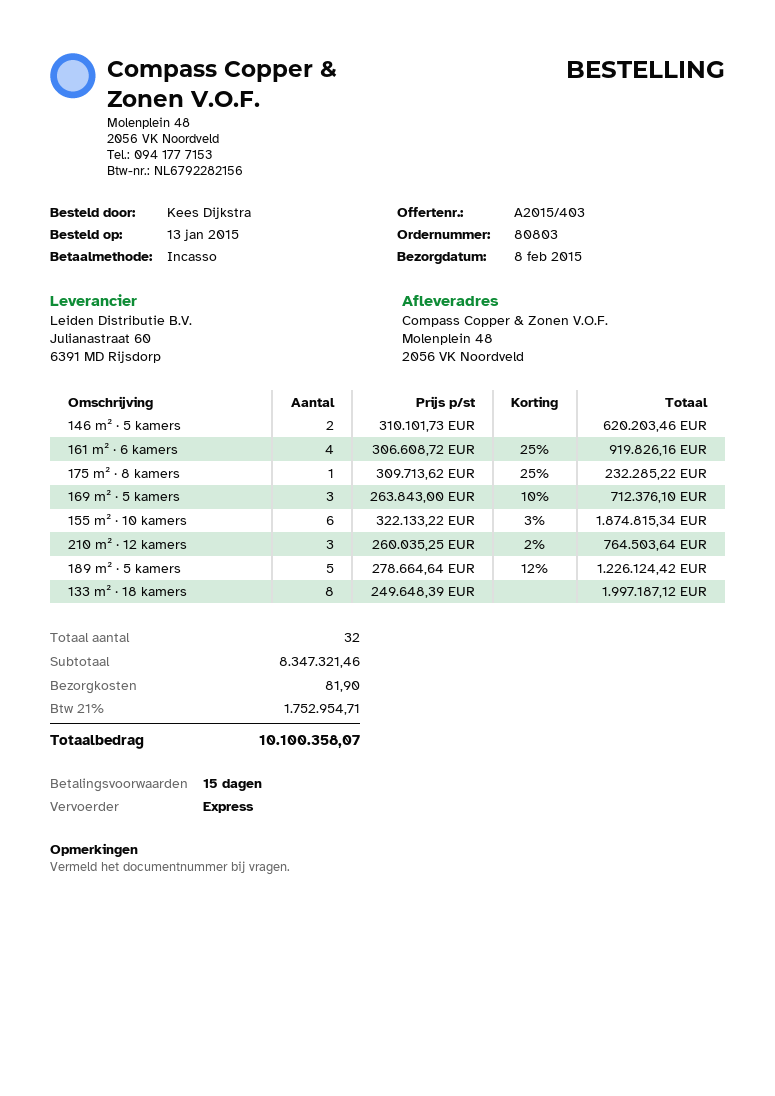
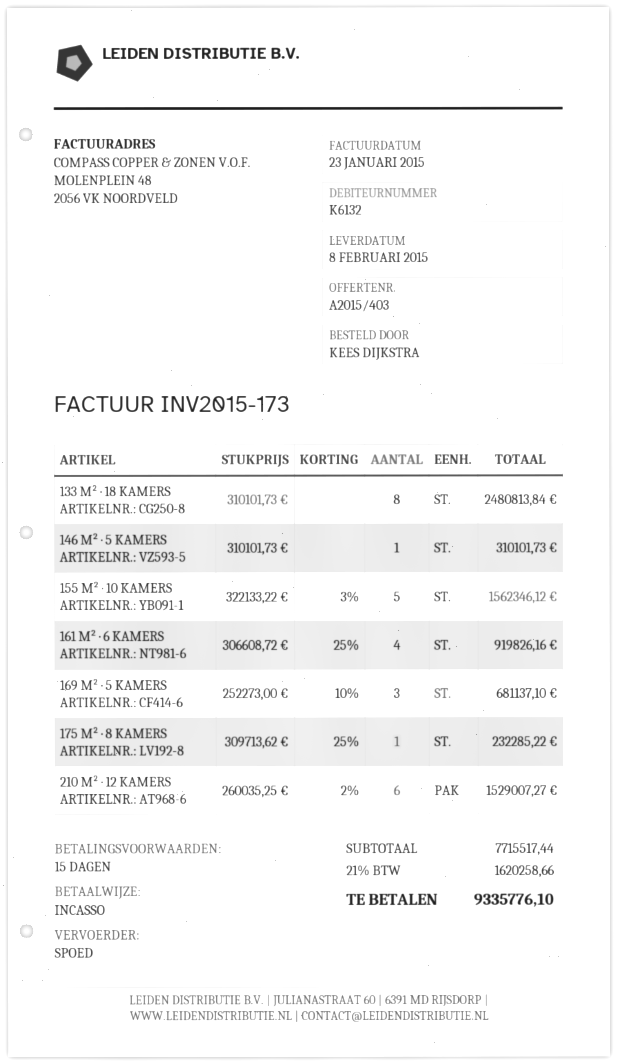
146 m² · 5 kamers: 2 x 310101.73 = 620203.46 -> 1 x 310101.73 = 310101.73
169 m² · 5 kamers: 3 x 263843.00 - 10% = 712376.10 -> 3 x 252273.00 - 10% = 681137.10
155 m² · 10 kamers: 6 x 322133.22 - 3% = 1874815.34 -> 5 x 322133.22 - 3% = 1562346.12
210 m² · 12 kamers: 3 x 260035.25 - 2% = 764503.64 -> 6 x 260035.25 - 2% = 1529007.27
189 m² · 5 kamers: 5 x 278664.64 - 12% = 1226124.42 -> none
133 m² · 18 kamers: 8 x 249648.39 = 1997187.12 -> 8 x 310101.73 = 2480813.84
subtotal: 8347321.46 -> 7715517.44
shipping: 81.90 -> none
tax: 21% = 1752954.71 -> 21% = 1620258.66
total: 10100358.07 -> 9335776.10

